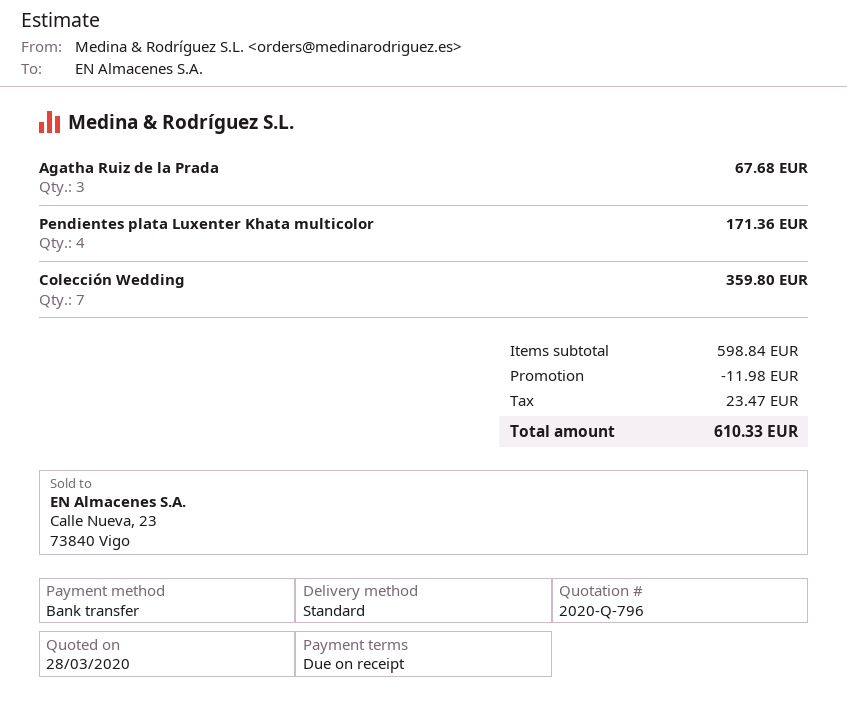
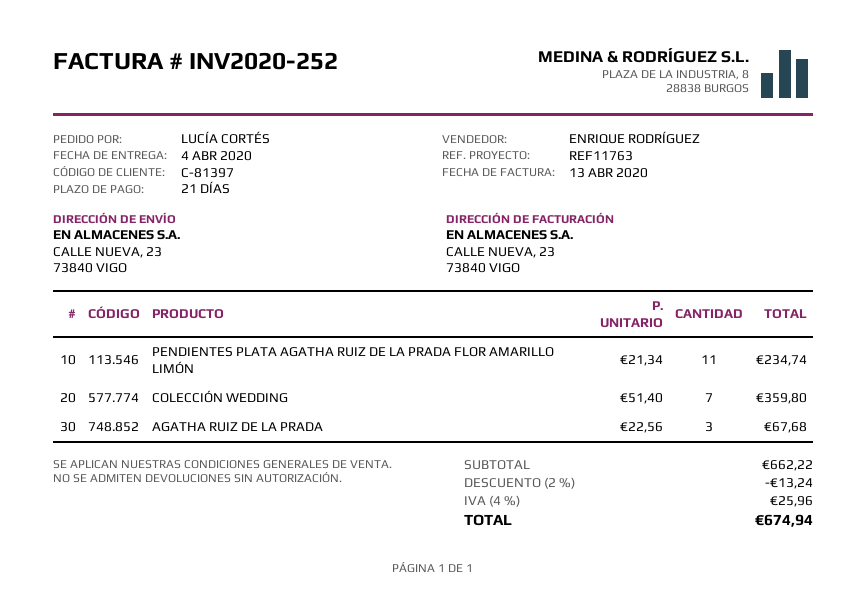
payment terms: on receipt -> 21 days
Pendientes plata Luxenter Khata multicolor: 4 for 171.36 -> none
PENDIENTES PLATA AGATHA RUIZ DE LA PRADA FLOR AMARILLO LIMÓN: none -> 11 for 234.74
subtotal: 598.84 -> 662.22
discount: 11.98 -> 13.24
tax: 23.47 -> 25.96
total: 610.33 -> 674.94

